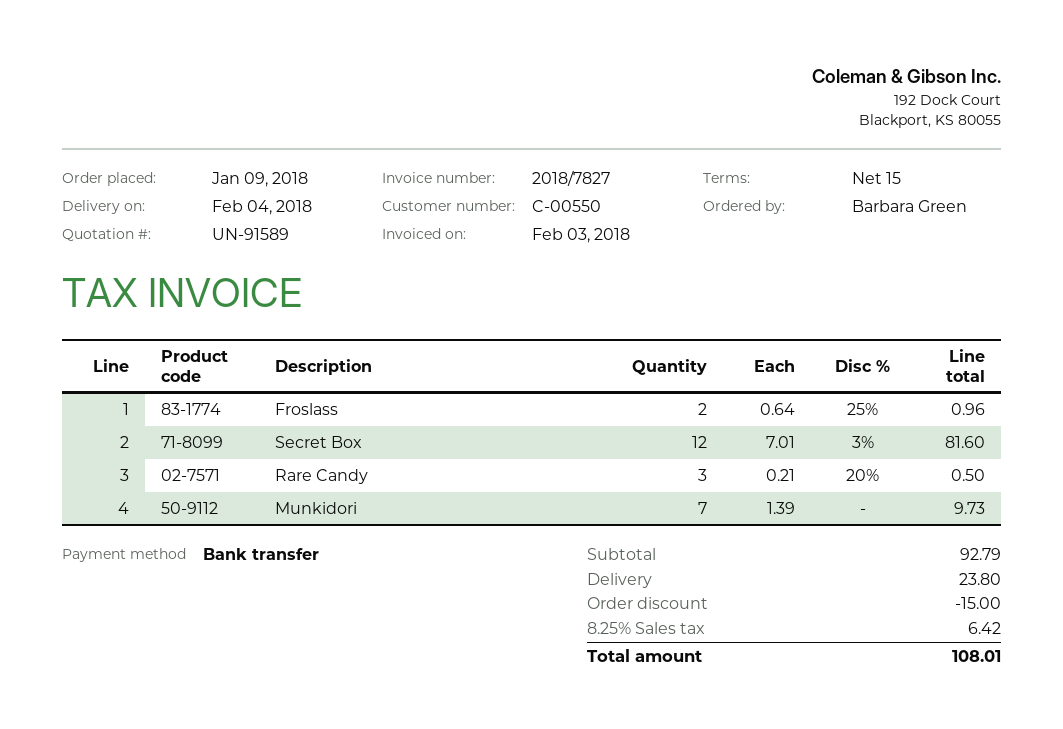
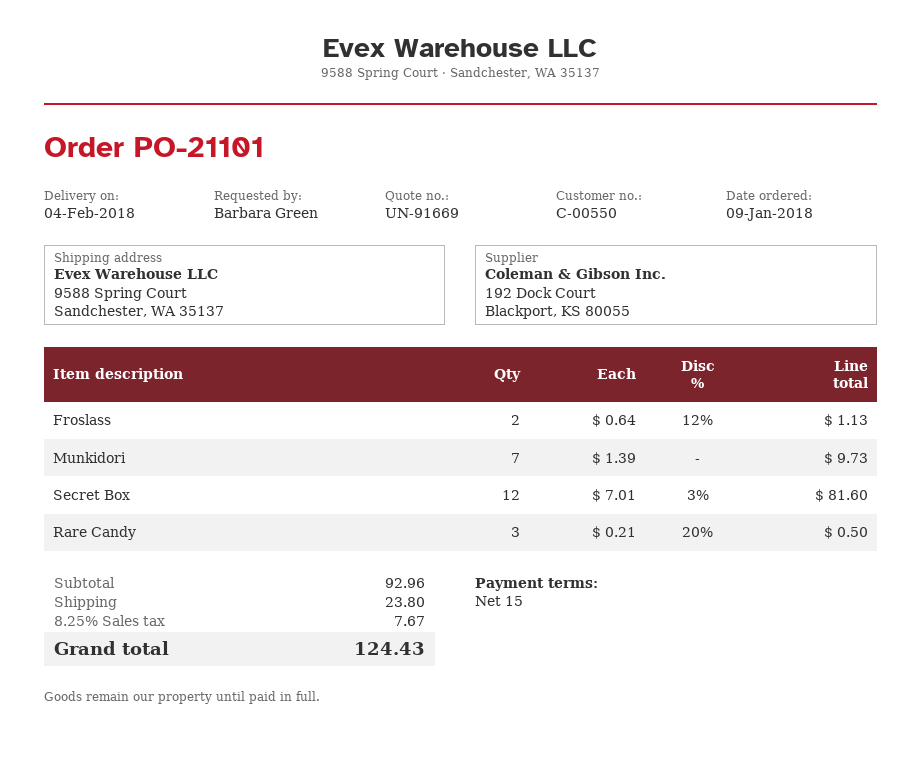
quote number: UN-91589 -> UN-91669
Froslass: 2 x 0.64 - 25% = 0.96 -> 2 x 0.64 - 12% = 1.13
subtotal: 92.79 -> 92.96
discount: 15.00 -> none
tax: 8.25% = 6.42 -> 8.25% = 7.67
total: 108.01 -> 124.43

